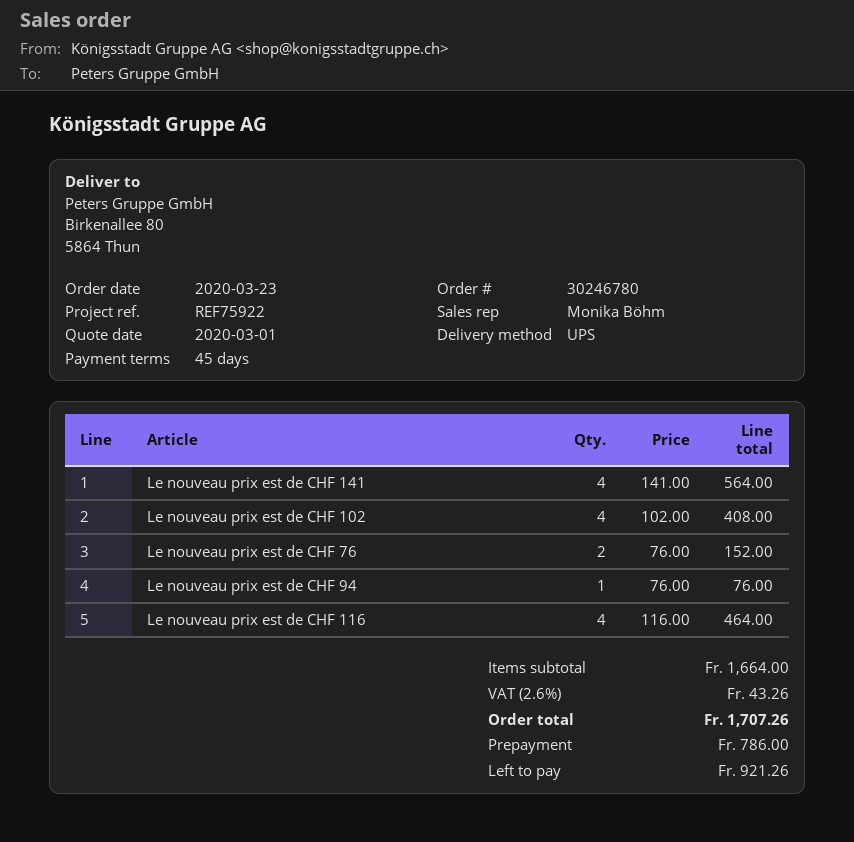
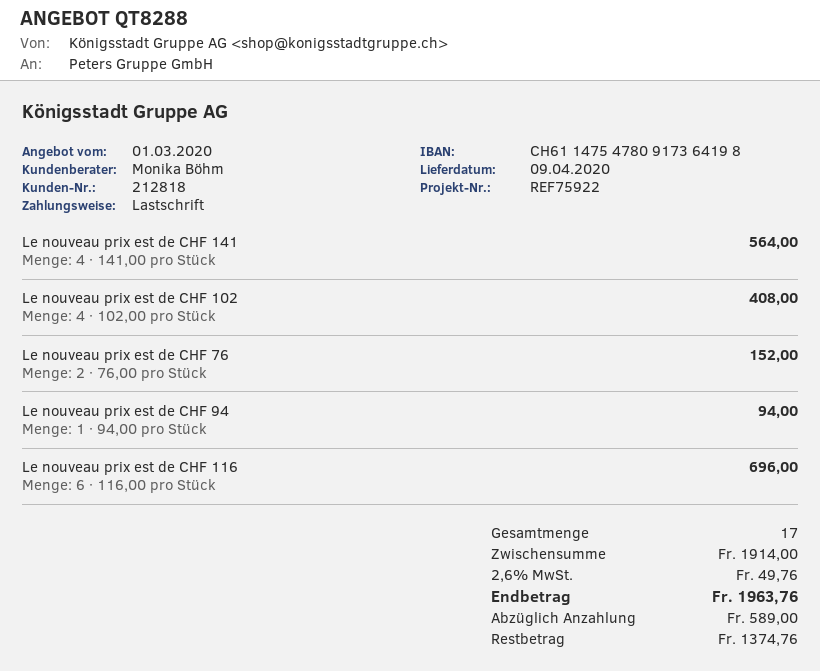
Le nouveau prix est de CHF 94: 1 x 76.00 = 76.00 -> 1 x 94.00 = 94.00
Le nouveau prix est de CHF 116: 4 x 116.00 = 464.00 -> 6 x 116.00 = 696.00
subtotal: 1664.00 -> 1914.00
tax: 2.6% = 43.26 -> 2.6% = 49.76
total: 1707.26 -> 1963.76
deposit: 786.00 -> 589.00
balance: 921.26 -> 1374.76

